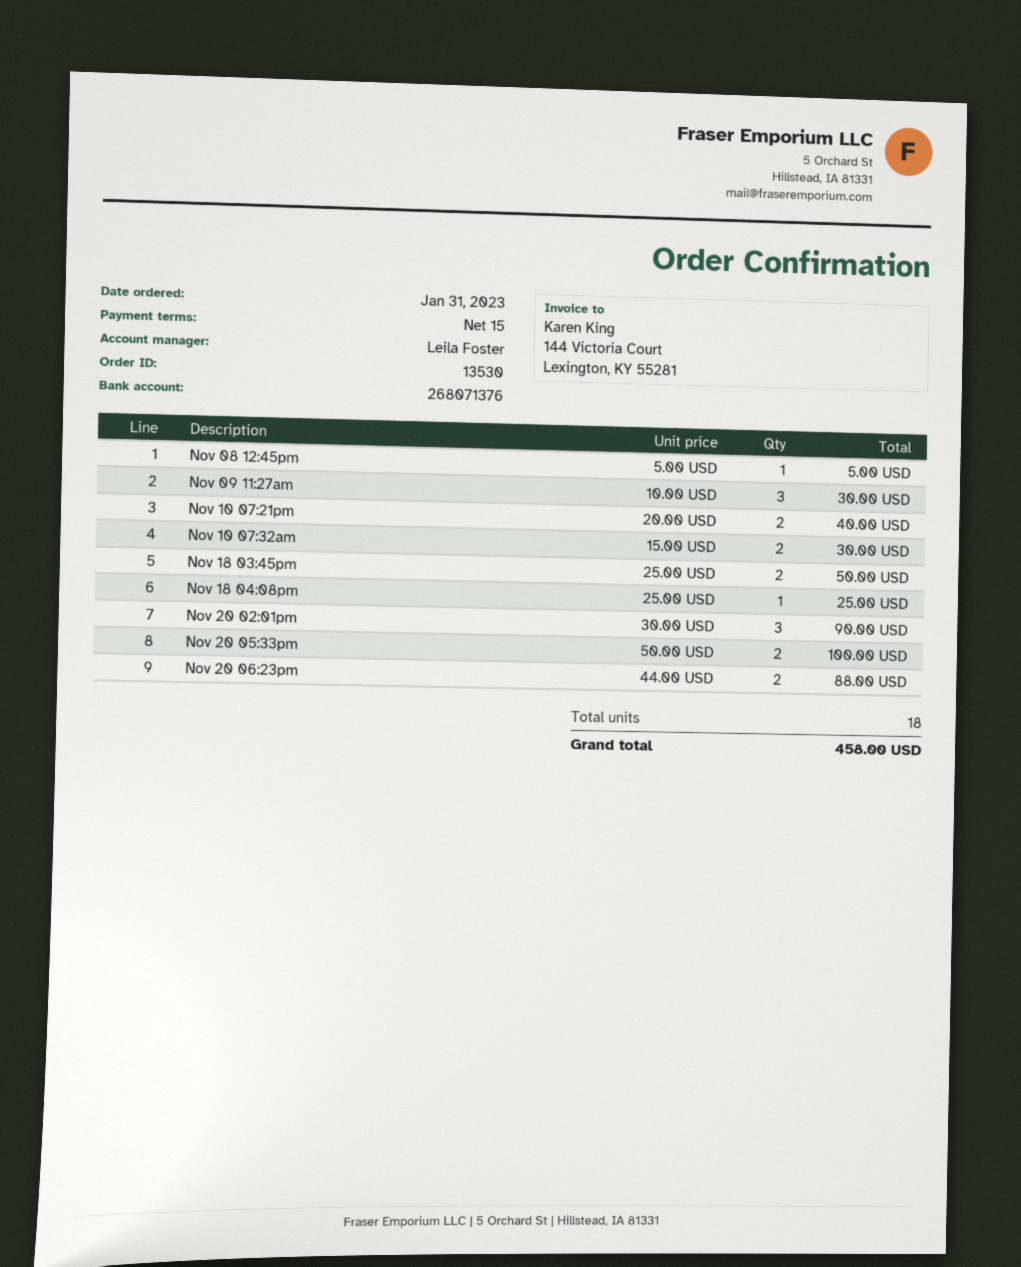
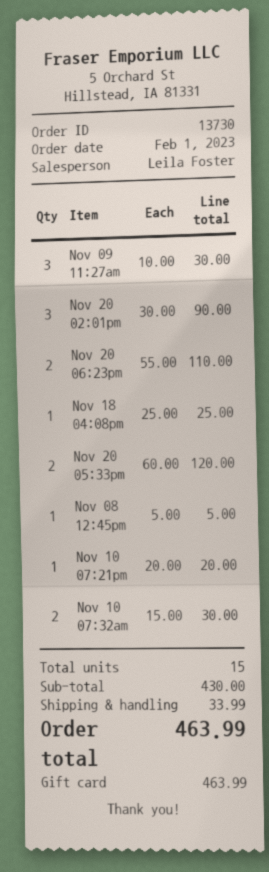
order number: 13530 -> 13730
order date: 2023-01-31 -> 2023-02-01
Nov 10 07:21pm: 2 x 20.00 = 40.00 -> 1 x 20.00 = 20.00
Nov 18 03:45pm: 2 x 25.00 = 50.00 -> none
Nov 20 05:33pm: 2 x 50.00 = 100.00 -> 2 x 60.00 = 120.00
Nov 20 06:23pm: 2 x 44.00 = 88.00 -> 2 x 55.00 = 110.00
total quantity: 18 -> 15
shipping: none -> 33.99
total: 458.00 -> 463.99

